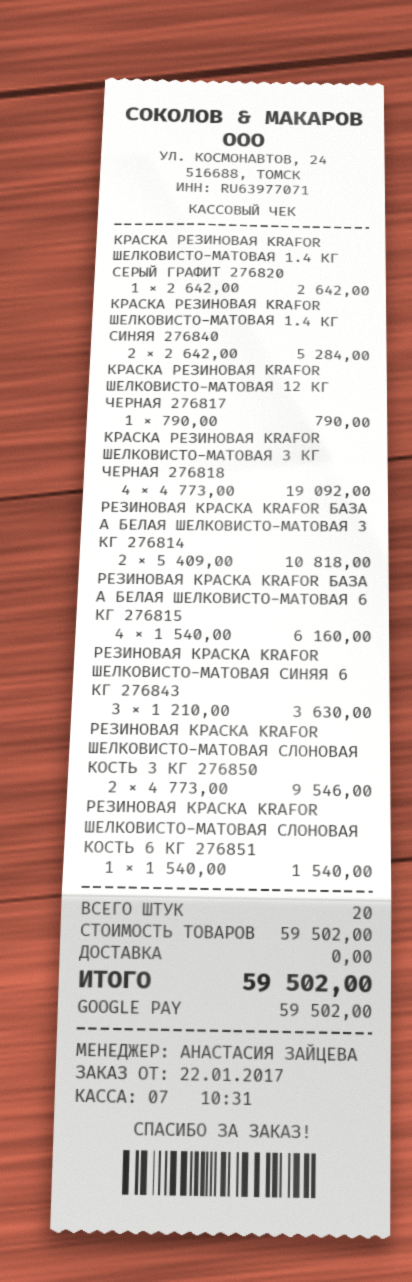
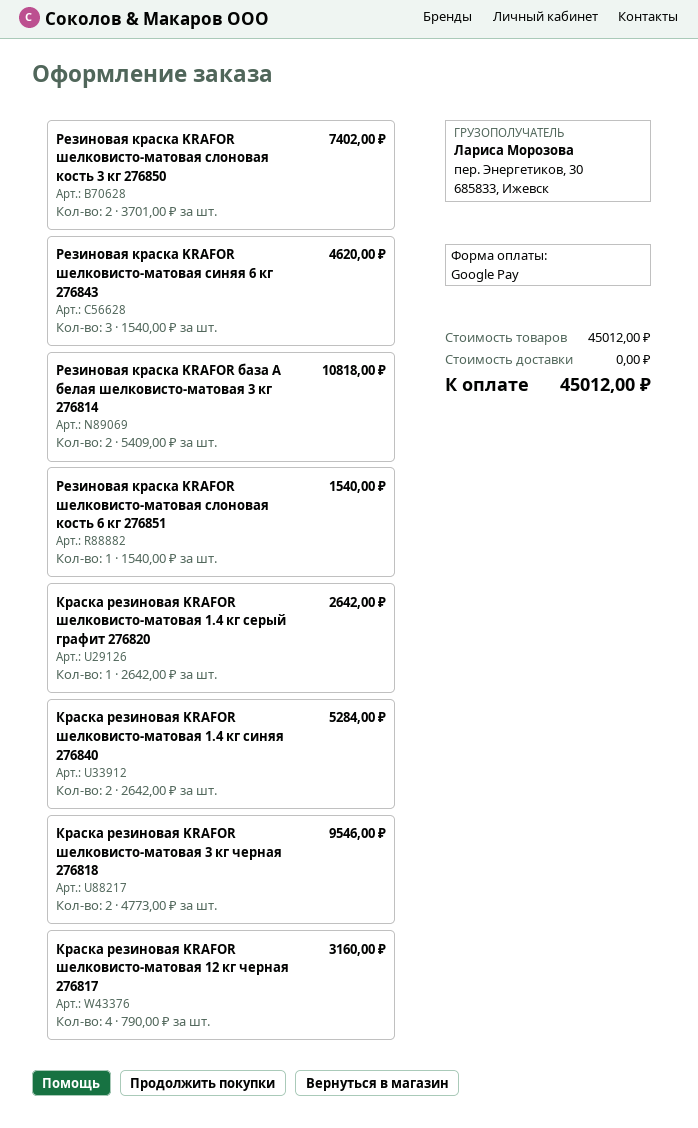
КРАСКА РЕЗИНОВАЯ KRAFOR ШЕЛКОВИСТО-МАТОВАЯ 12 КГ ЧЕРНАЯ 276817: 1 x 790.00 = 790.00 -> 4 x 790.00 = 3160.00
КРАСКА РЕЗИНОВАЯ KRAFOR ШЕЛКОВИСТО-МАТОВАЯ 3 КГ ЧЕРНАЯ 276818: 4 x 4773.00 = 19092.00 -> 2 x 4773.00 = 9546.00
РЕЗИНОВАЯ КРАСКА KRAFOR БАЗА А БЕЛАЯ ШЕЛКОВИСТО-МАТОВАЯ 6 КГ 276815: 4 x 1540.00 = 6160.00 -> none
РЕЗИНОВАЯ КРАСКА KRAFOR ШЕЛКОВИСТО-МАТОВАЯ СИНЯЯ 6 КГ 276843: 3 x 1210.00 = 3630.00 -> 3 x 1540.00 = 4620.00
РЕЗИНОВАЯ КРАСКА KRAFOR ШЕЛКОВИСТО-МАТОВАЯ СЛОНОВАЯ КОСТЬ 3 КГ 276850: 2 x 4773.00 = 9546.00 -> 2 x 3701.00 = 7402.00
subtotal: 59502.00 -> 45012.00
total: 59502.00 -> 45012.00

